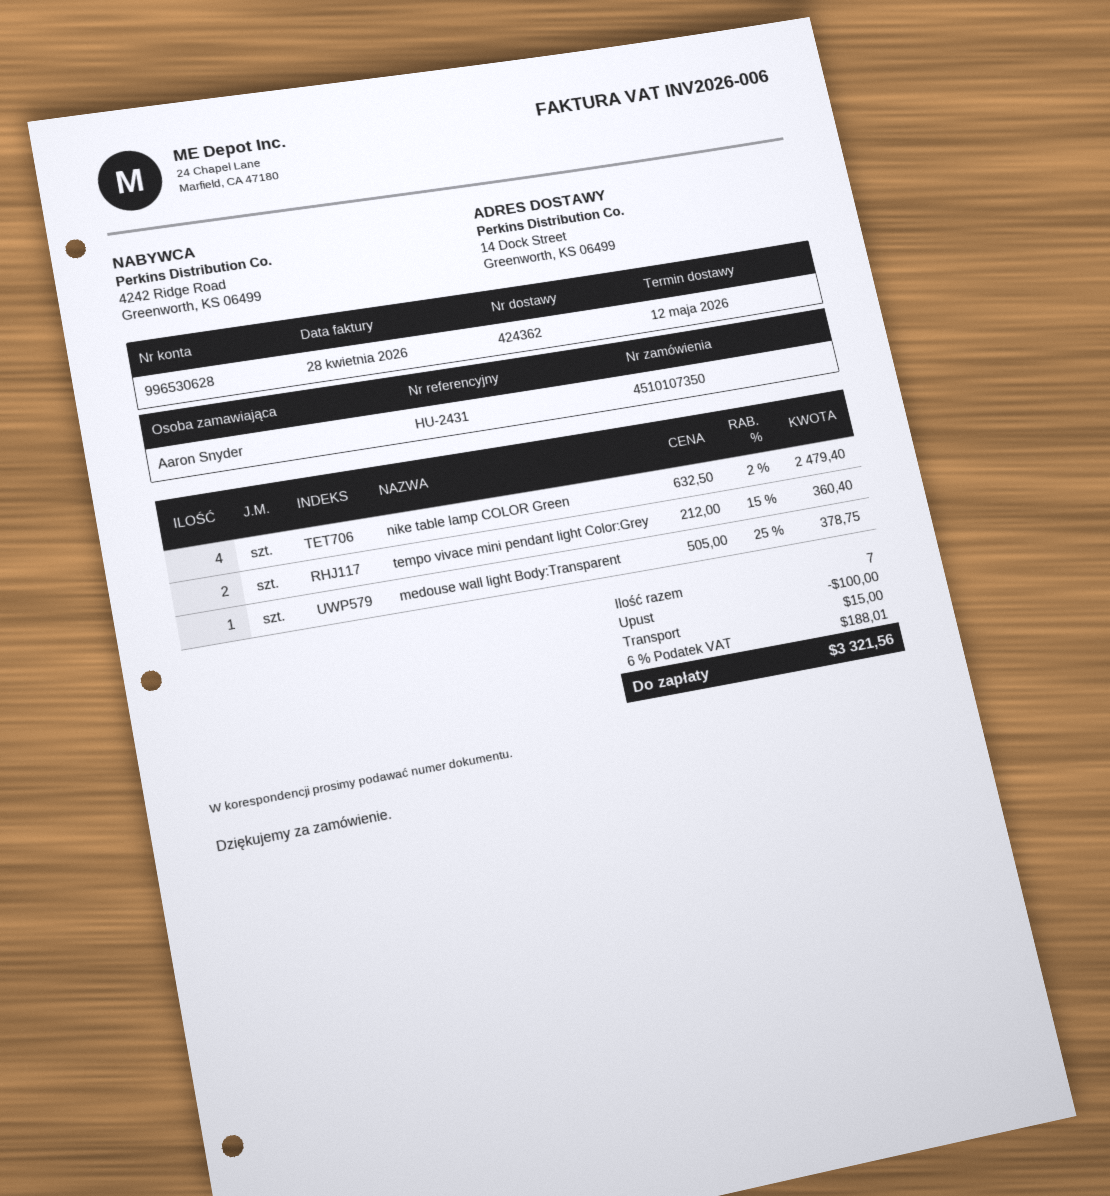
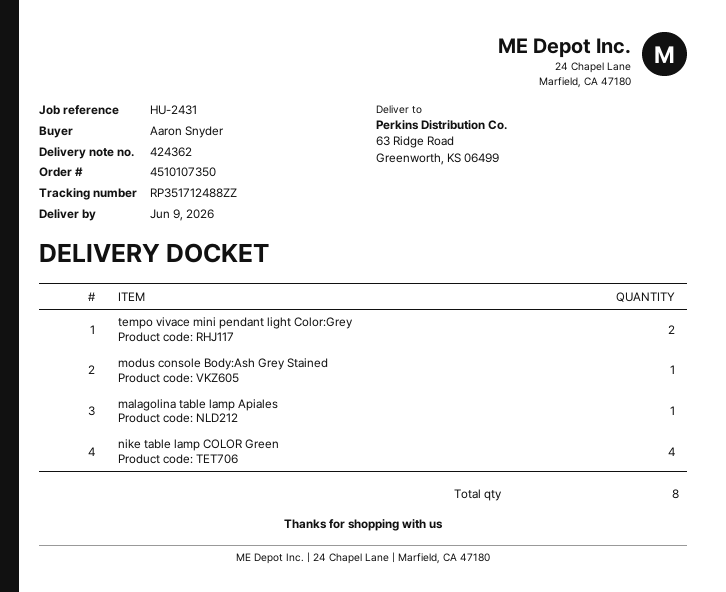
delivery date: 2026-05-12 -> 2026-06-09
ship to: 14 Dock Street, Greenworth, KS 06499 -> 63 Ridge Road, Greenworth, KS 06499
medouse wall light Body:Transparent: 1 -> none
modus console Body:Ash Grey Stained: none -> 1
malagolina table lamp Apiales: none -> 1
total quantity: 7 -> 8

